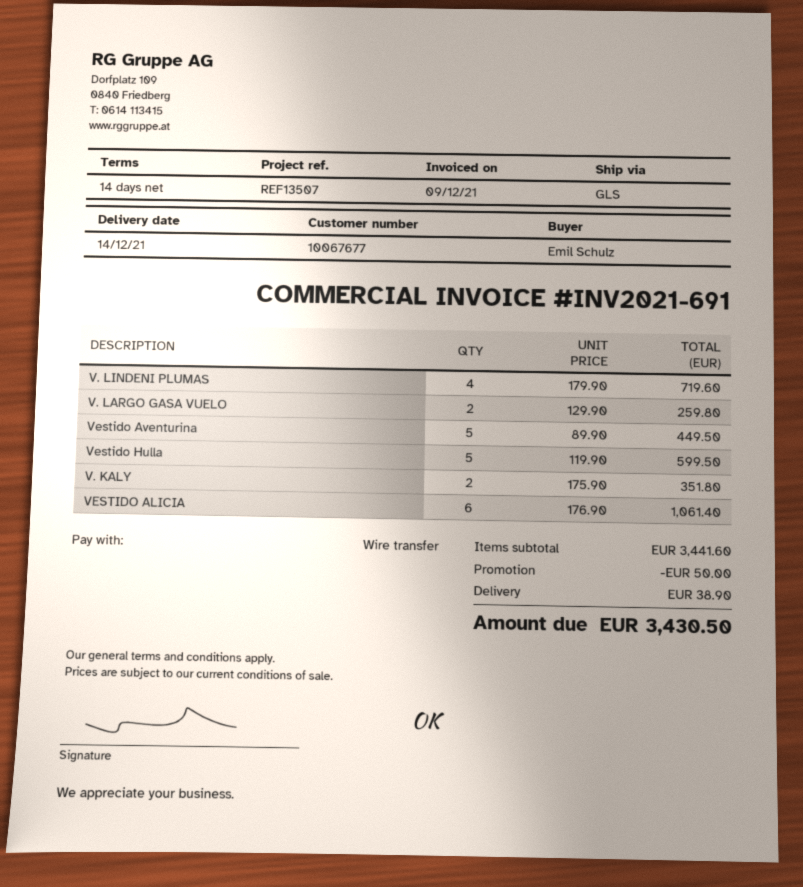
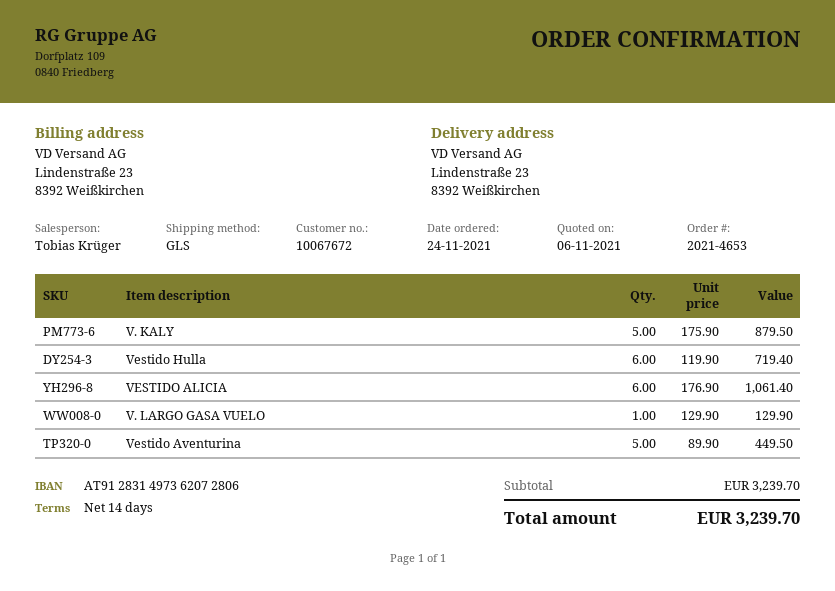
customer number: 10067677 -> 10067672
V. LINDENI PLUMAS: 4 x 179.90 = 719.60 -> none
V. LARGO GASA VUELO: 2 x 129.90 = 259.80 -> 1 x 129.90 = 129.90
Vestido Hulla: 5 x 119.90 = 599.50 -> 6 x 119.90 = 719.40
V. KALY: 2 x 175.90 = 351.80 -> 5 x 175.90 = 879.50
subtotal: 3441.60 -> 3239.70
discount: 50.00 -> none
shipping: 38.90 -> none
total: 3430.50 -> 3239.70

